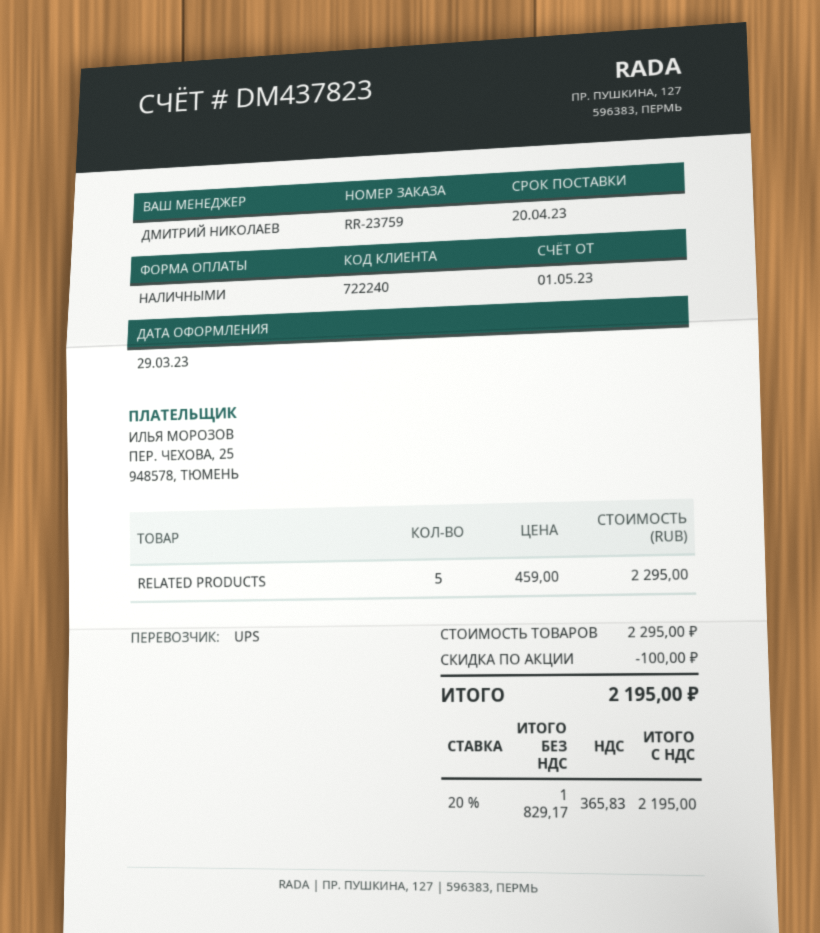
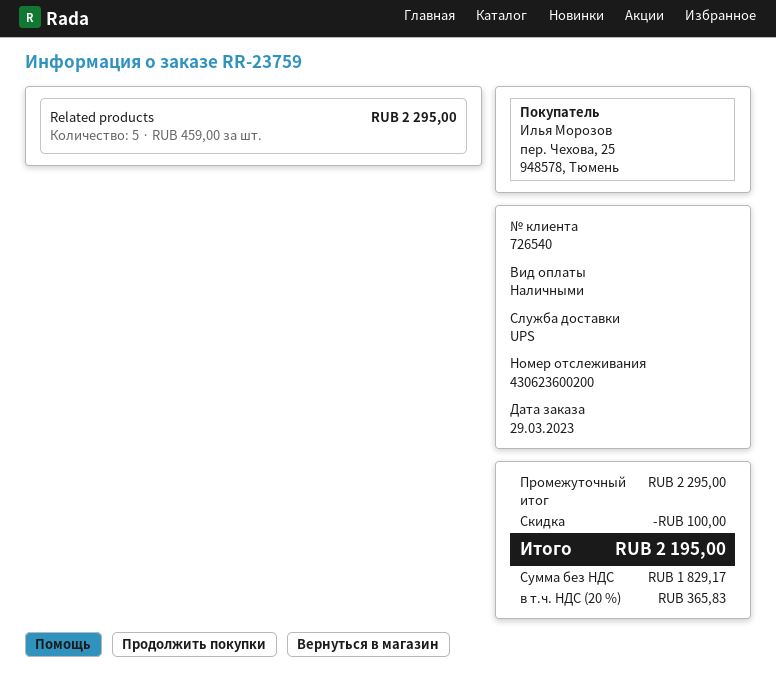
customer number: 722240 -> 726540

